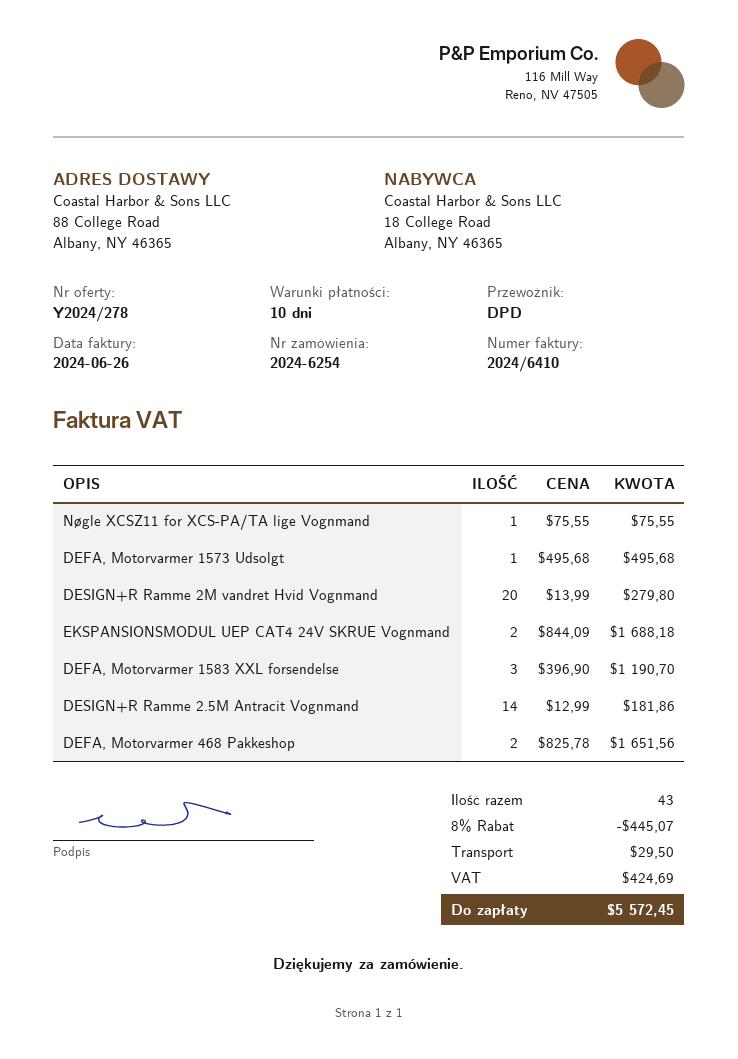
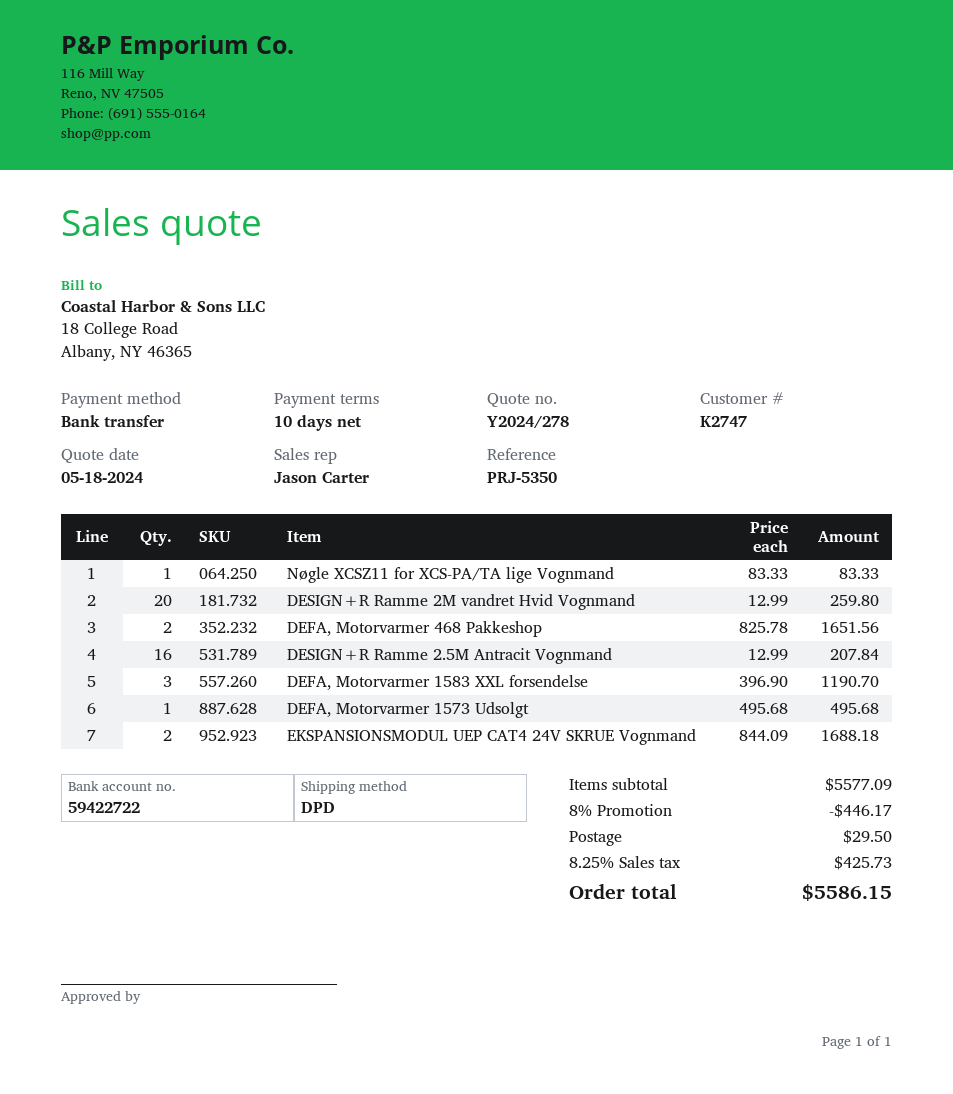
Nøgle XCSZ11 for XCS-PA/TA lige Vognmand: 1 x 75.55 = 75.55 -> 1 x 83.33 = 83.33
DESIGN+R Ramme 2M vandret Hvid Vognmand: 20 x 13.99 = 279.80 -> 20 x 12.99 = 259.80
DESIGN+R Ramme 2.5M Antracit Vognmand: 14 x 12.99 = 181.86 -> 16 x 12.99 = 207.84
discount: 8% = 445.07 -> 8% = 446.17
tax: 424.69 -> 425.73
total: 5572.45 -> 5586.15

